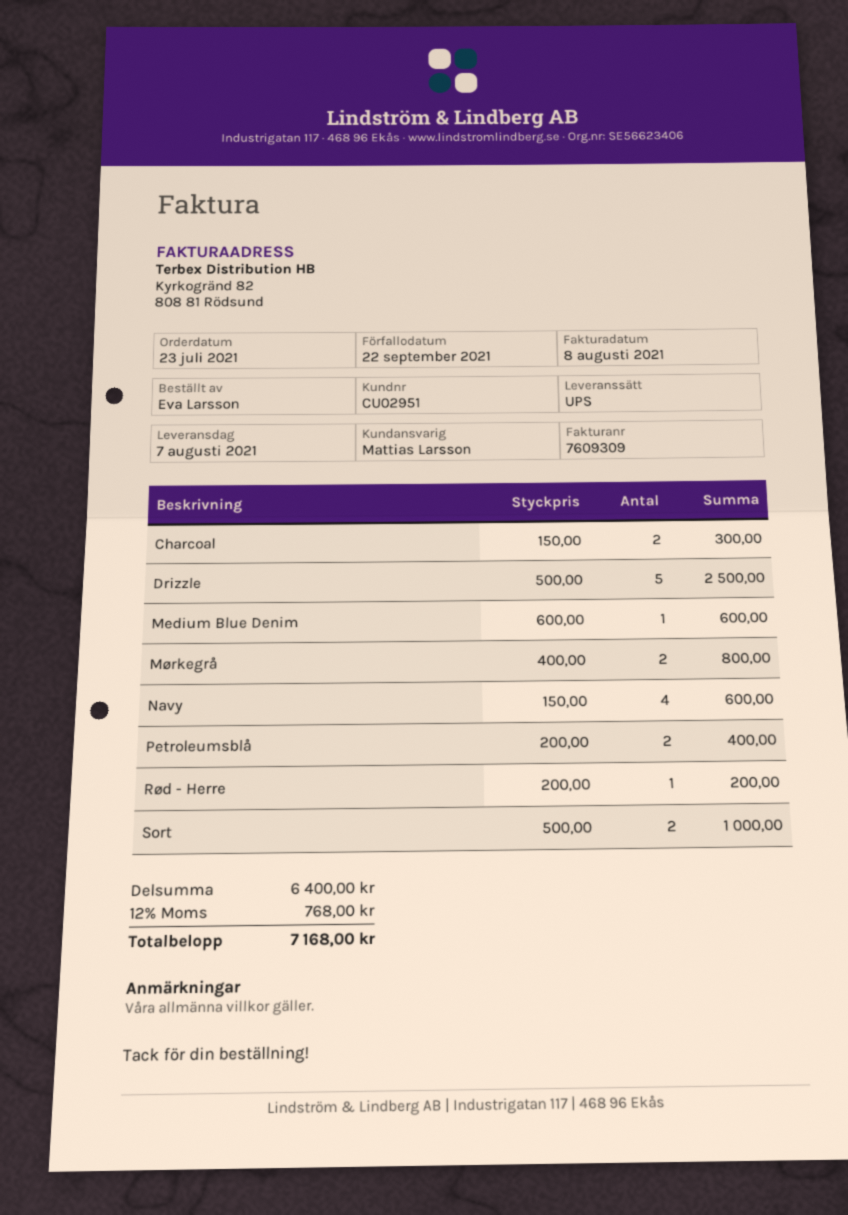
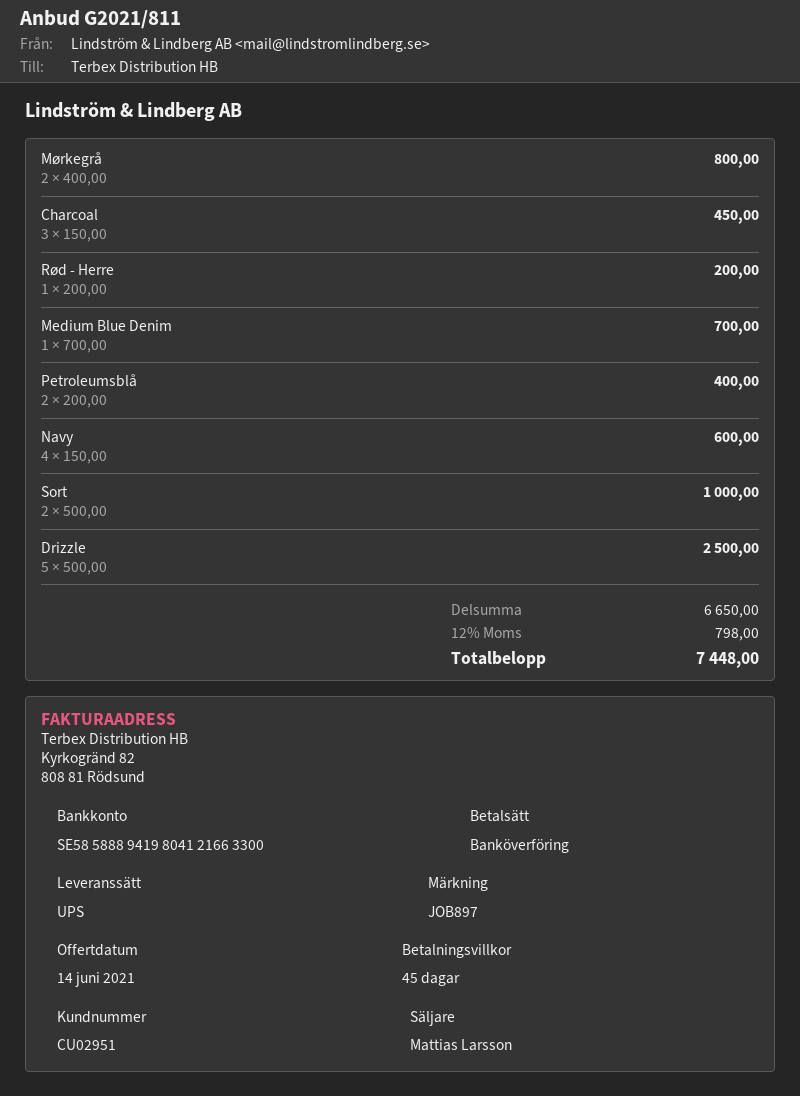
Charcoal: 2 x 150.00 = 300.00 -> 3 x 150.00 = 450.00
Medium Blue Denim: 1 x 600.00 = 600.00 -> 1 x 700.00 = 700.00
subtotal: 6400.00 -> 6650.00
tax: 12% = 768.00 -> 12% = 798.00
total: 7168.00 -> 7448.00

